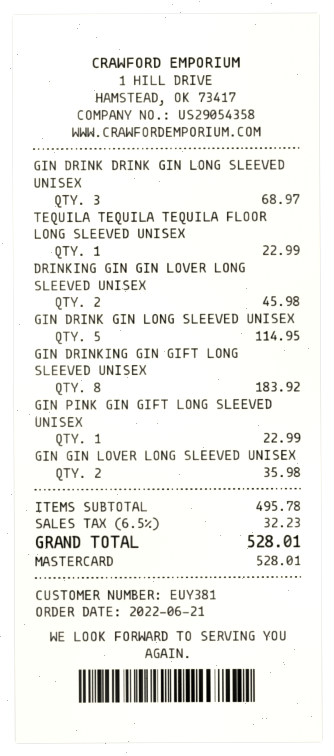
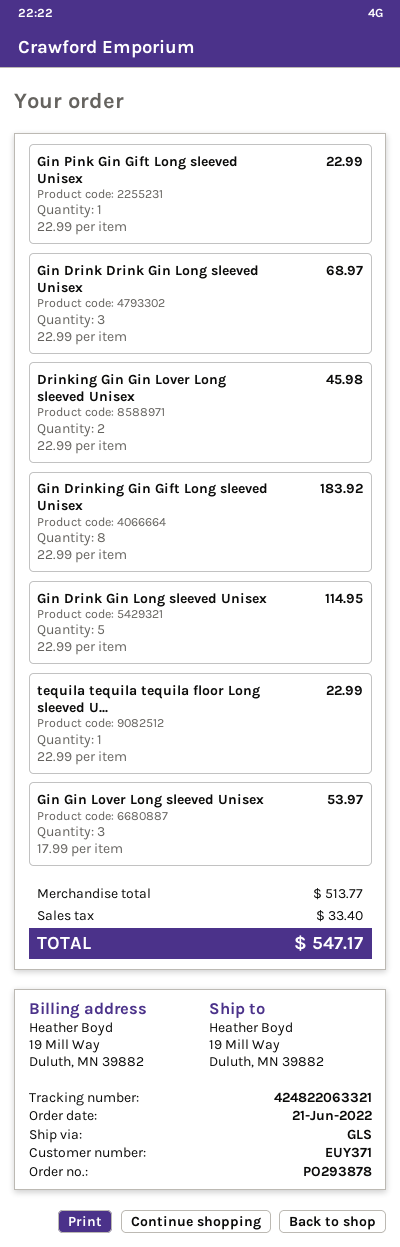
customer number: EUY381 -> EUY371
GIN GIN LOVER LONG SLEEVED UNISEX: 2 for 35.98 -> 3 for 53.97
subtotal: 495.78 -> 513.77
tax: 32.23 -> 33.40
total: 528.01 -> 547.17

